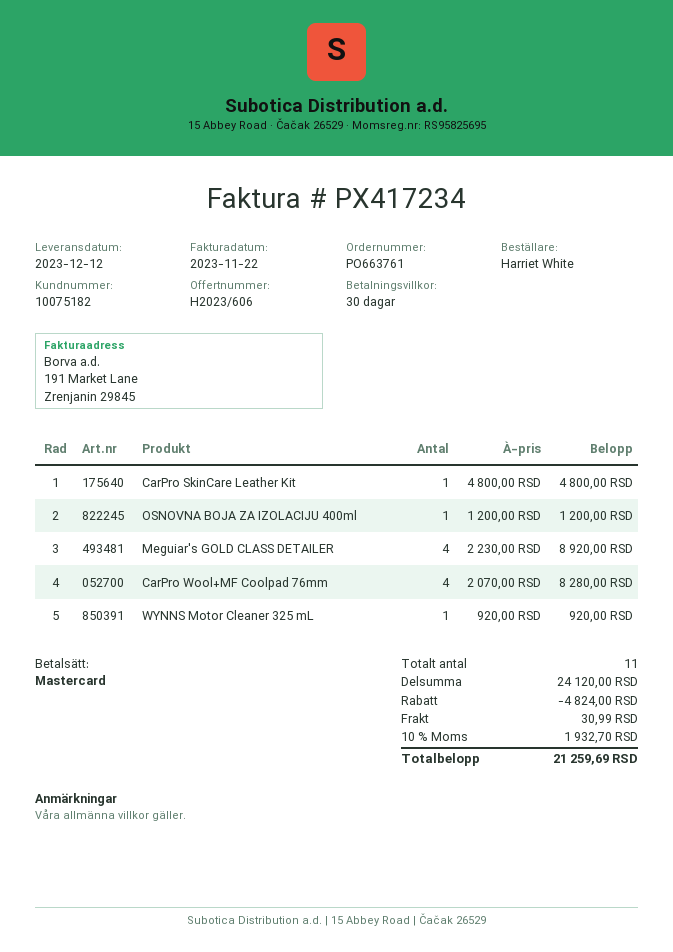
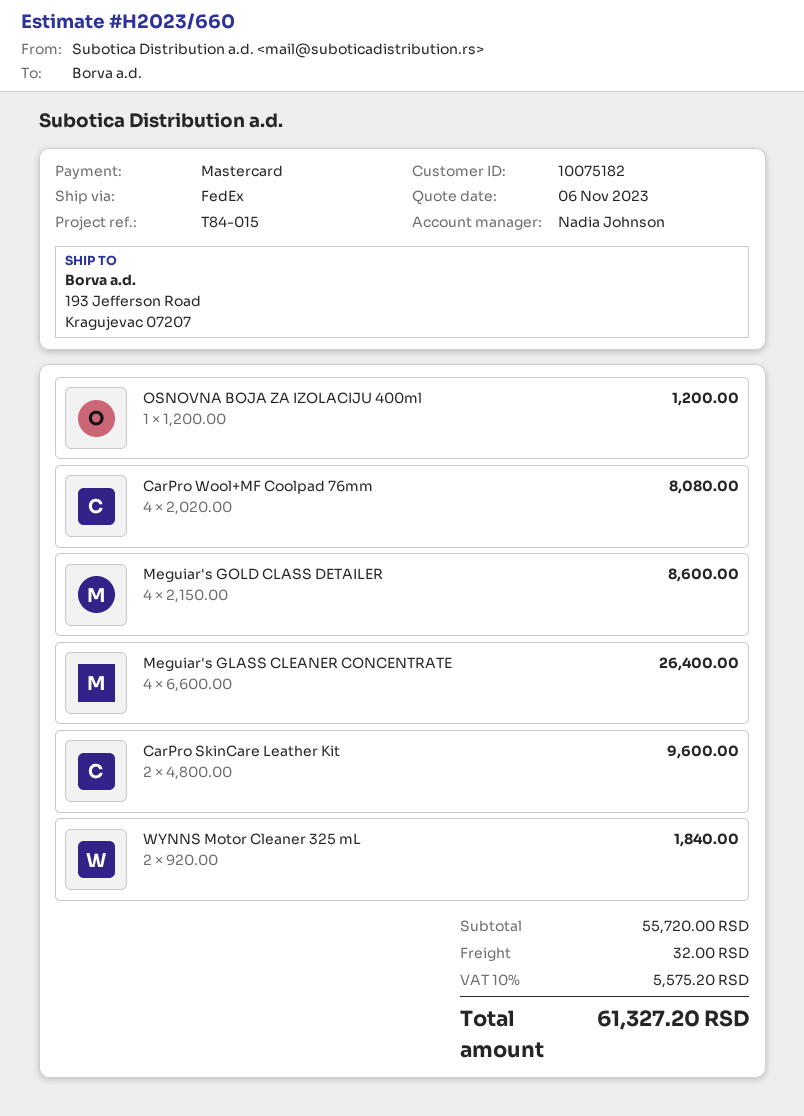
quote number: H2023/606 -> H2023/660
CarPro SkinCare Leather Kit: 1 x 4800.00 = 4800.00 -> 2 x 4800.00 = 9600.00
Meguiar's GOLD CLASS DETAILER: 4 x 2230.00 = 8920.00 -> 4 x 2150.00 = 8600.00
CarPro Wool+MF Coolpad 76mm: 4 x 2070.00 = 8280.00 -> 4 x 2020.00 = 8080.00
WYNNS Motor Cleaner 325 mL: 1 x 920.00 = 920.00 -> 2 x 920.00 = 1840.00
Meguiar's GLASS CLEANER CONCENTRATE: none -> 4 x 6600.00 = 26400.00
subtotal: 24120.00 -> 55720.00
discount: 4824.00 -> none
shipping: 30.99 -> 32.00
tax: 10% = 1932.70 -> 10% = 5575.20
total: 21259.69 -> 61327.20

